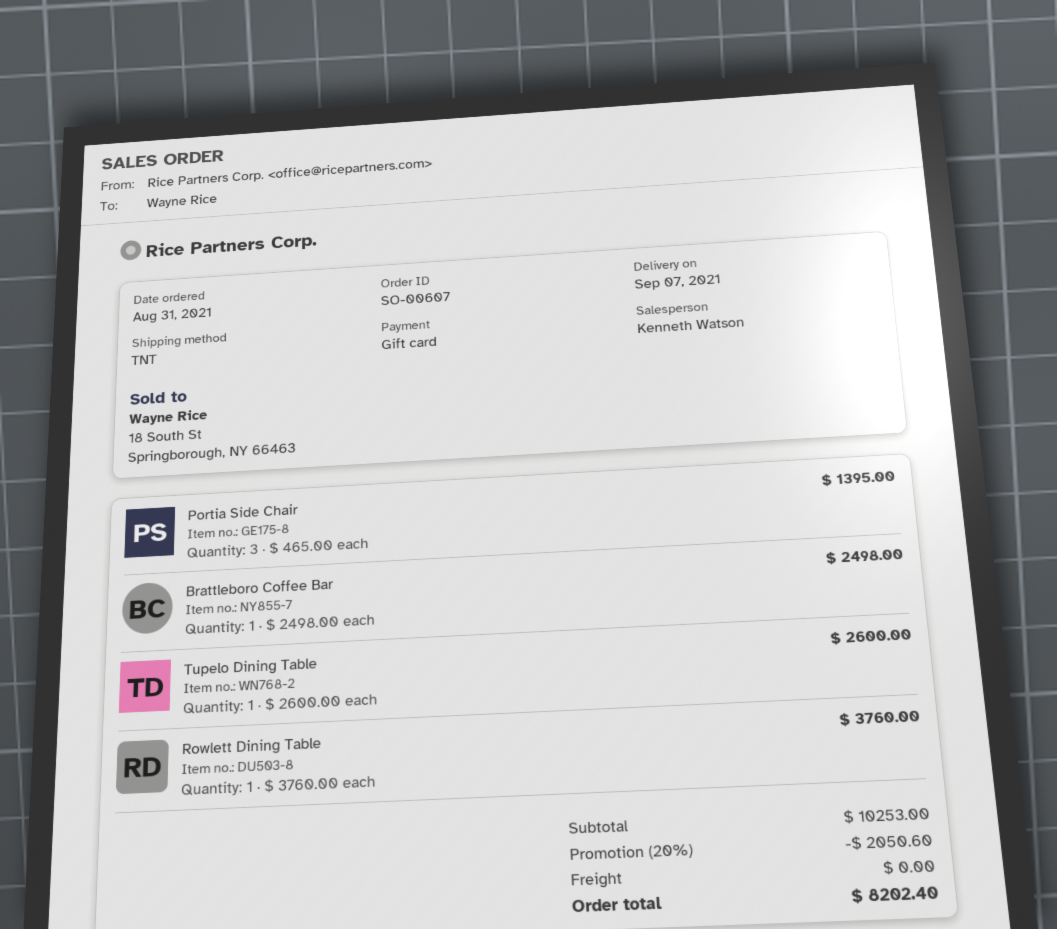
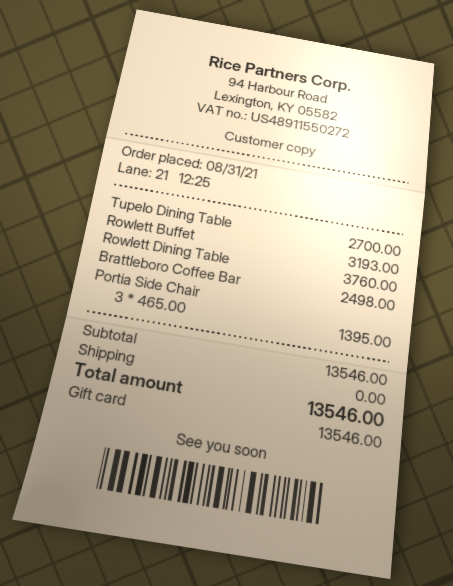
Tupelo Dining Table: 1 x 2600.00 = 2600.00 -> 1 x 2700.00 = 2700.00
Rowlett Buffet: none -> 1 x 3193.00 = 3193.00
subtotal: 10253.00 -> 13546.00
discount: 20% = 2050.60 -> none
total: 8202.40 -> 13546.00

